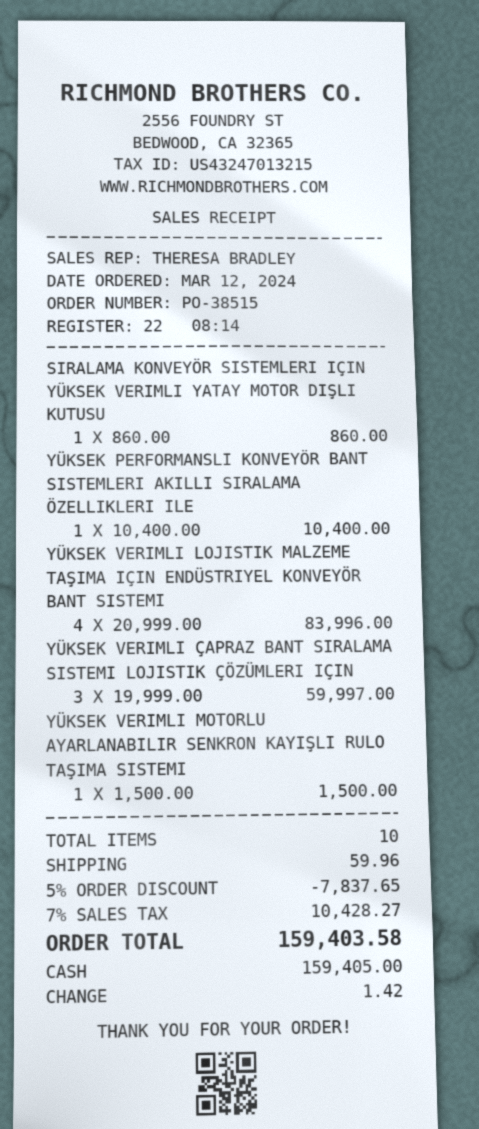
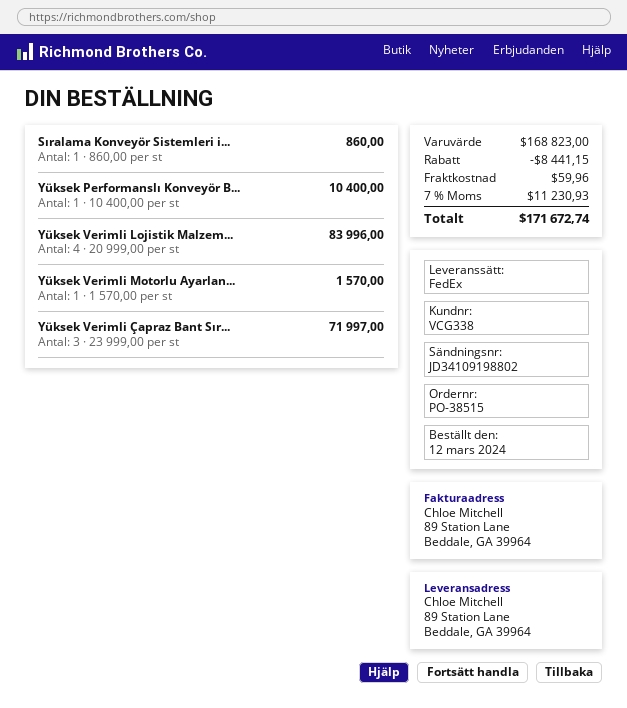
YÜKSEK VERIMLI ÇAPRAZ BANT SIRALAMA SISTEMI LOJISTIK ÇÖZÜMLERI IÇIN: 3 x 19999.00 = 59997.00 -> 3 x 23999.00 = 71997.00
YÜKSEK VERIMLI MOTORLU AYARLANABILIR SENKRON KAYIŞLI RULO TAŞIMA SISTEMI: 1 x 1500.00 = 1500.00 -> 1 x 1570.00 = 1570.00
discount: 7837.65 -> 8441.15
tax: 7% = 10428.27 -> 7% = 11230.93
total: 159403.58 -> 171672.74

